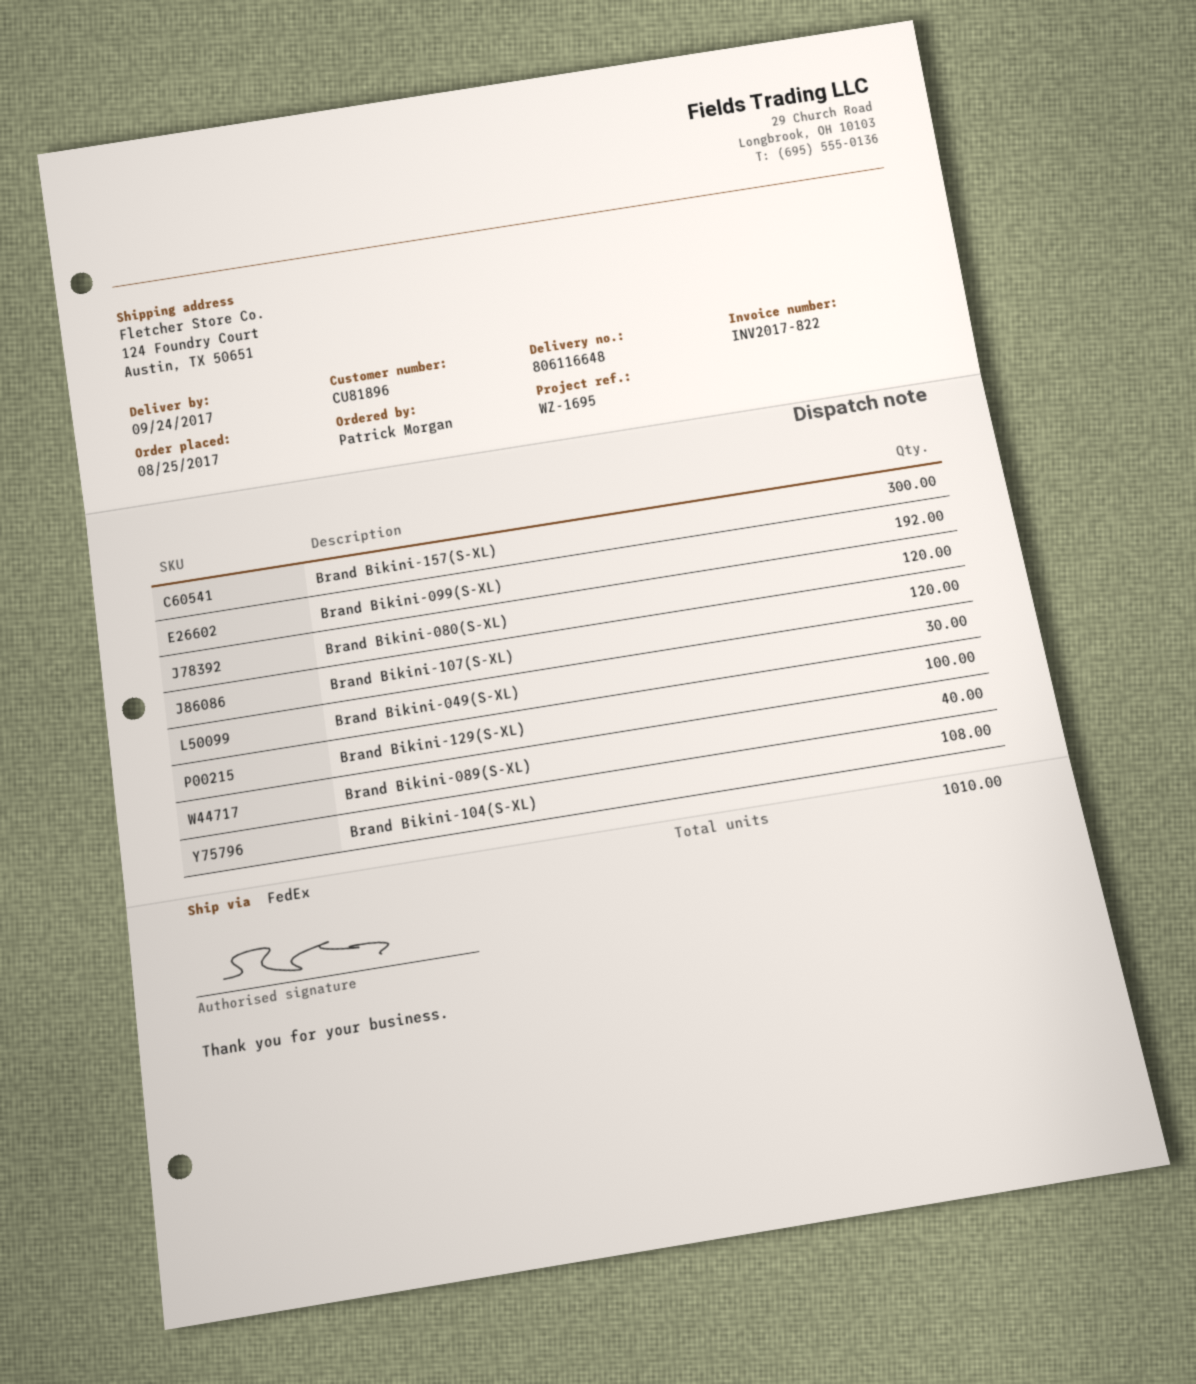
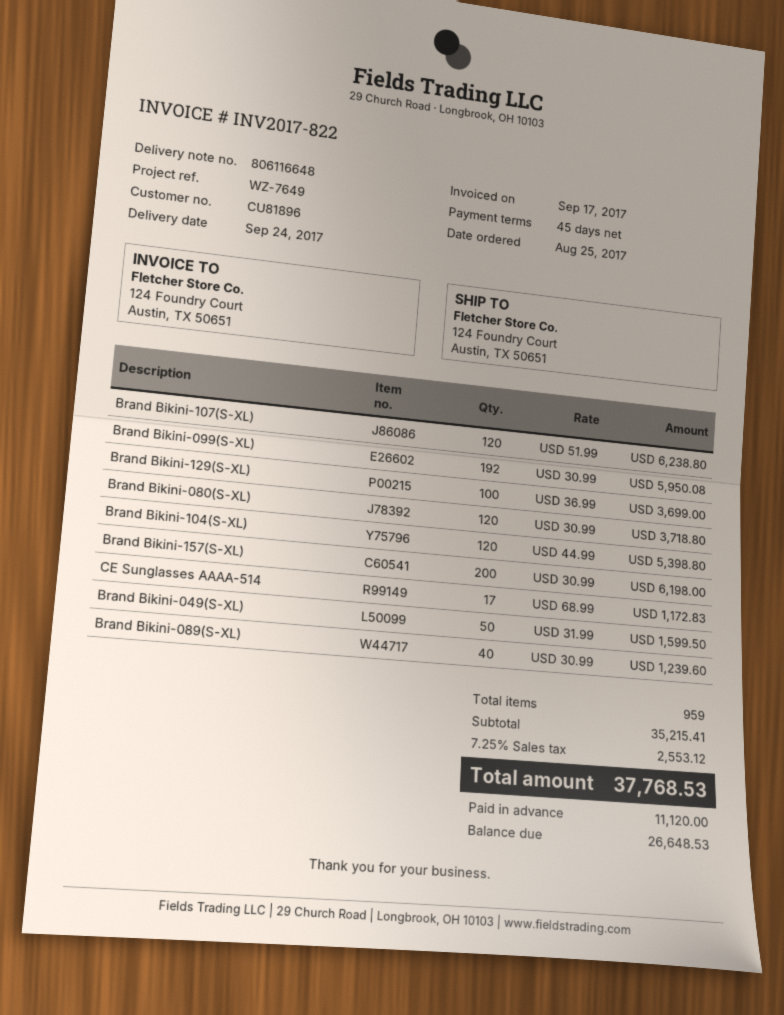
reference: WZ-1695 -> WZ-7649
Brand Bikini-157(S-XL): 300 -> 200
Brand Bikini-049(S-XL): 30 -> 50
Brand Bikini-104(S-XL): 108 -> 120
CE Sunglasses AAAA-514: none -> 17
total quantity: 1010 -> 959

